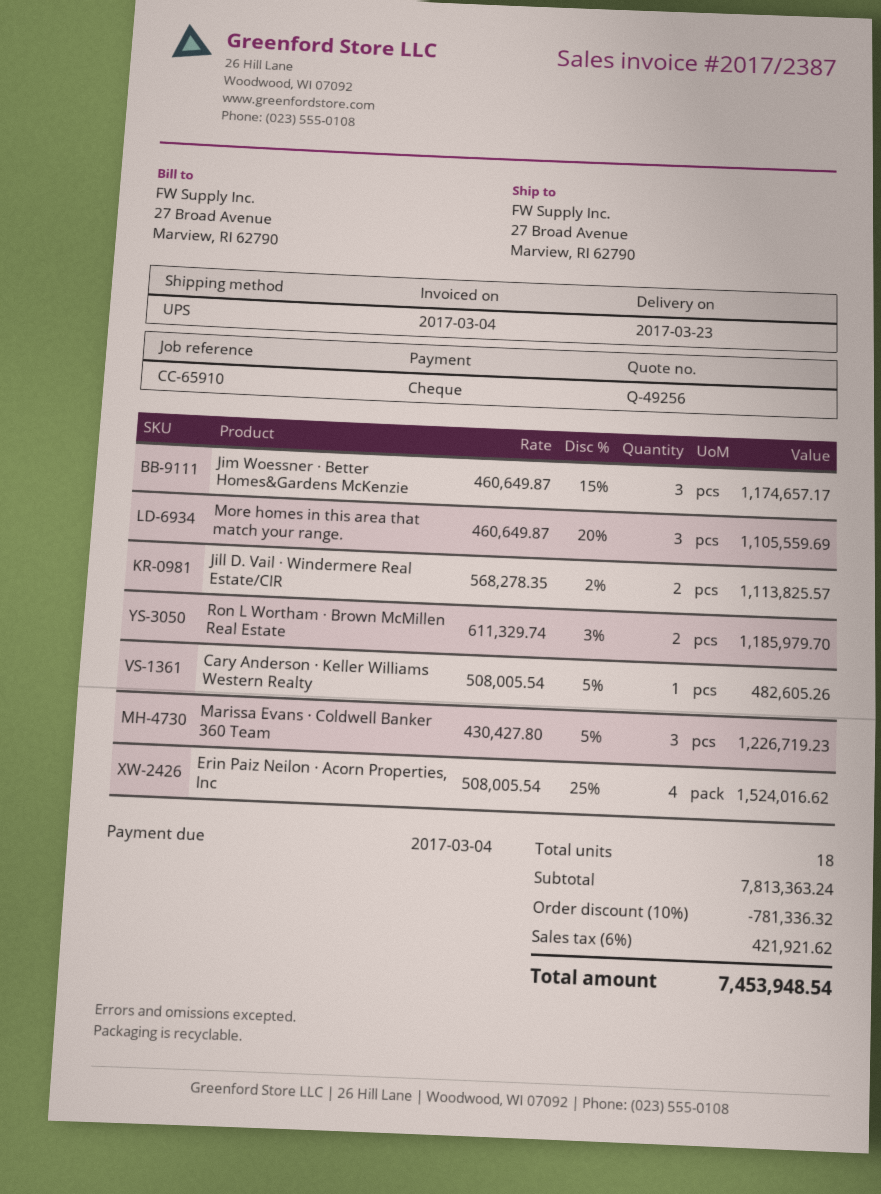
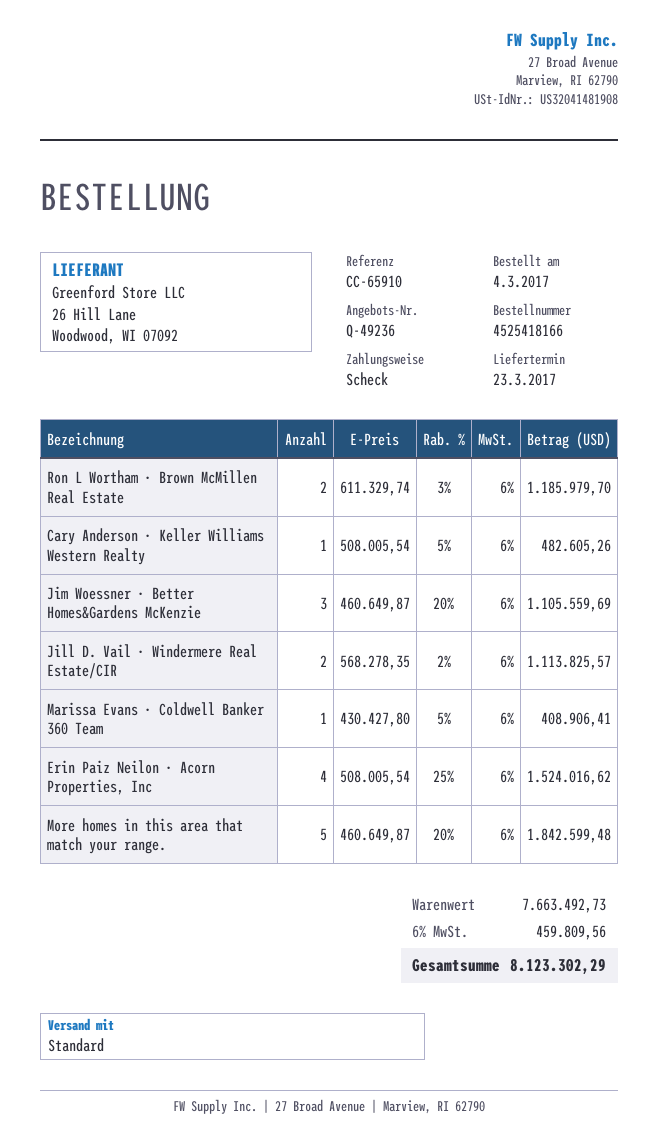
quote number: Q-49256 -> Q-49236
shipping method: UPS -> standard
Jim Woessner · Better Homes&Gardens McKenzie: 3 x 460649.87 - 15% = 1174657.17 -> 3 x 460649.87 - 20% = 1105559.69
More homes in this area that match your range.: 3 x 460649.87 - 20% = 1105559.69 -> 5 x 460649.87 - 20% = 1842599.48
Marissa Evans · Coldwell Banker 360 Team: 3 x 430427.80 - 5% = 1226719.23 -> 1 x 430427.80 - 5% = 408906.41
subtotal: 7813363.24 -> 7663492.73
discount: 10% = 781336.32 -> none
tax: 6% = 421921.62 -> 6% = 459809.56
total: 7453948.54 -> 8123302.29

